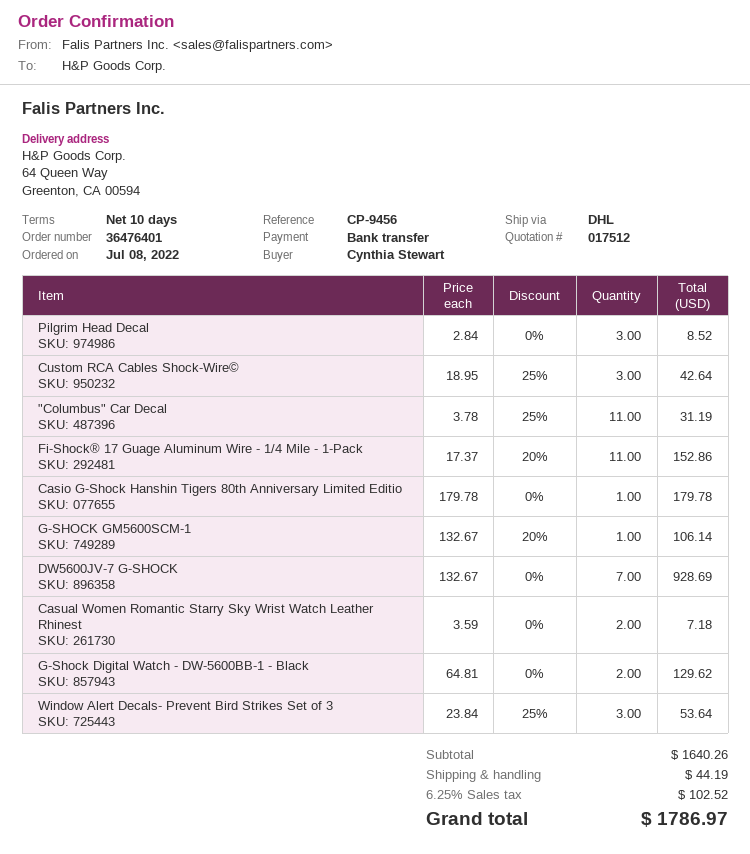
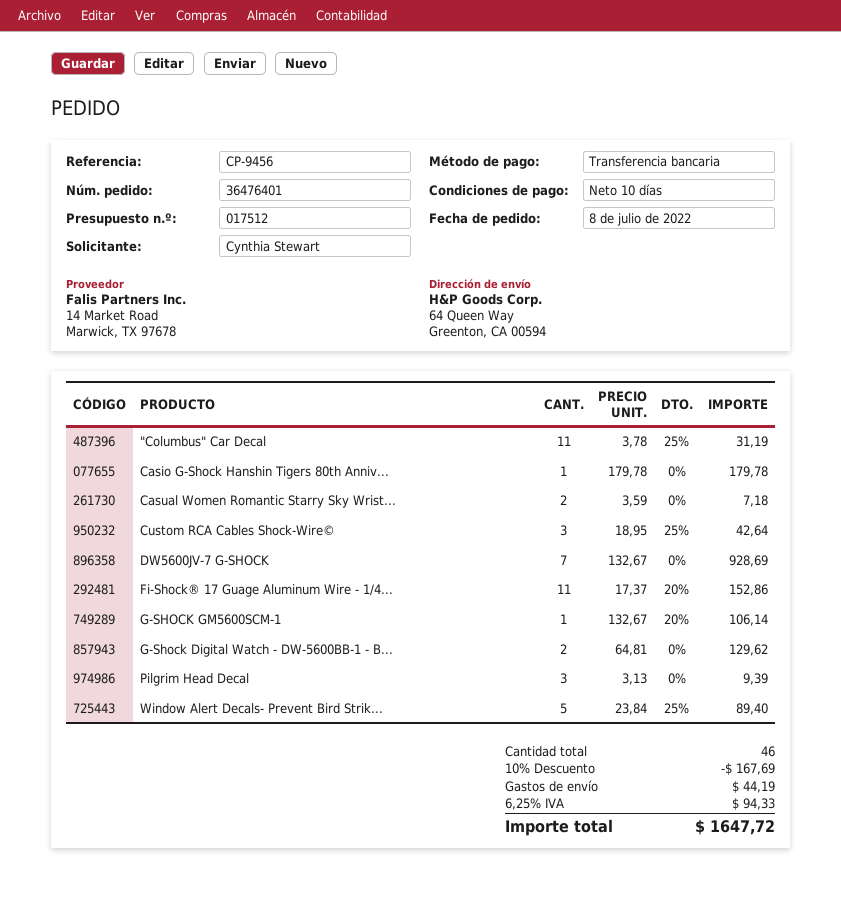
Pilgrim Head Decal: 3 x 2.84 = 8.52 -> 3 x 3.13 = 9.39
Window Alert Decals- Prevent Bird Strikes Set of 3: 3 x 23.84 - 25% = 53.64 -> 5 x 23.84 - 25% = 89.40
discount: none -> 10% = 167.69
tax: 6.25% = 102.52 -> 6.25% = 94.33
total: 1786.97 -> 1647.72

